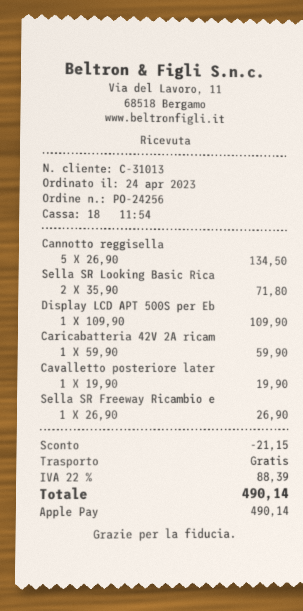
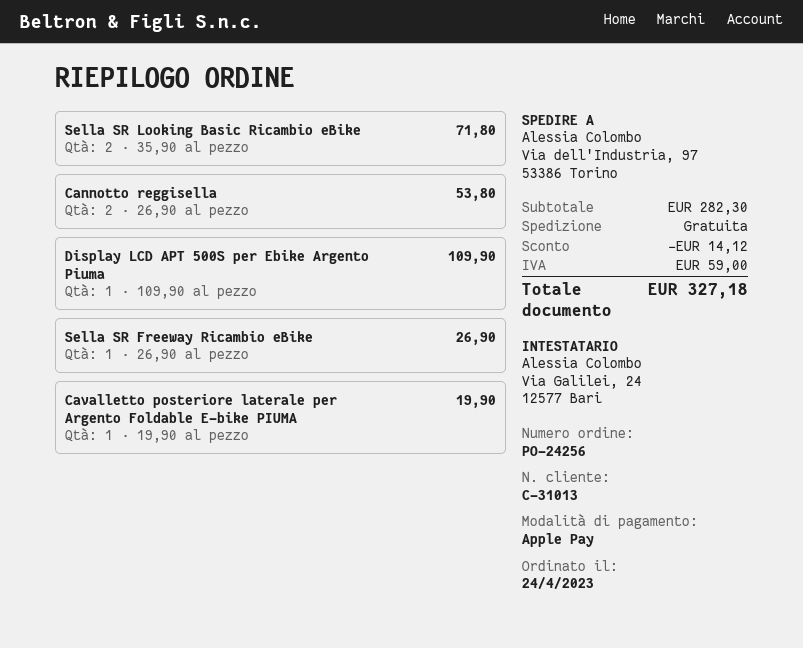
Cannotto reggisella: 5 x 26.90 = 134.50 -> 2 x 26.90 = 53.80
Caricabatteria 42V 2A ricam: 1 x 59.90 = 59.90 -> none
discount: 21.15 -> 14.12
tax: 88.39 -> 59.00
total: 490.14 -> 327.18

